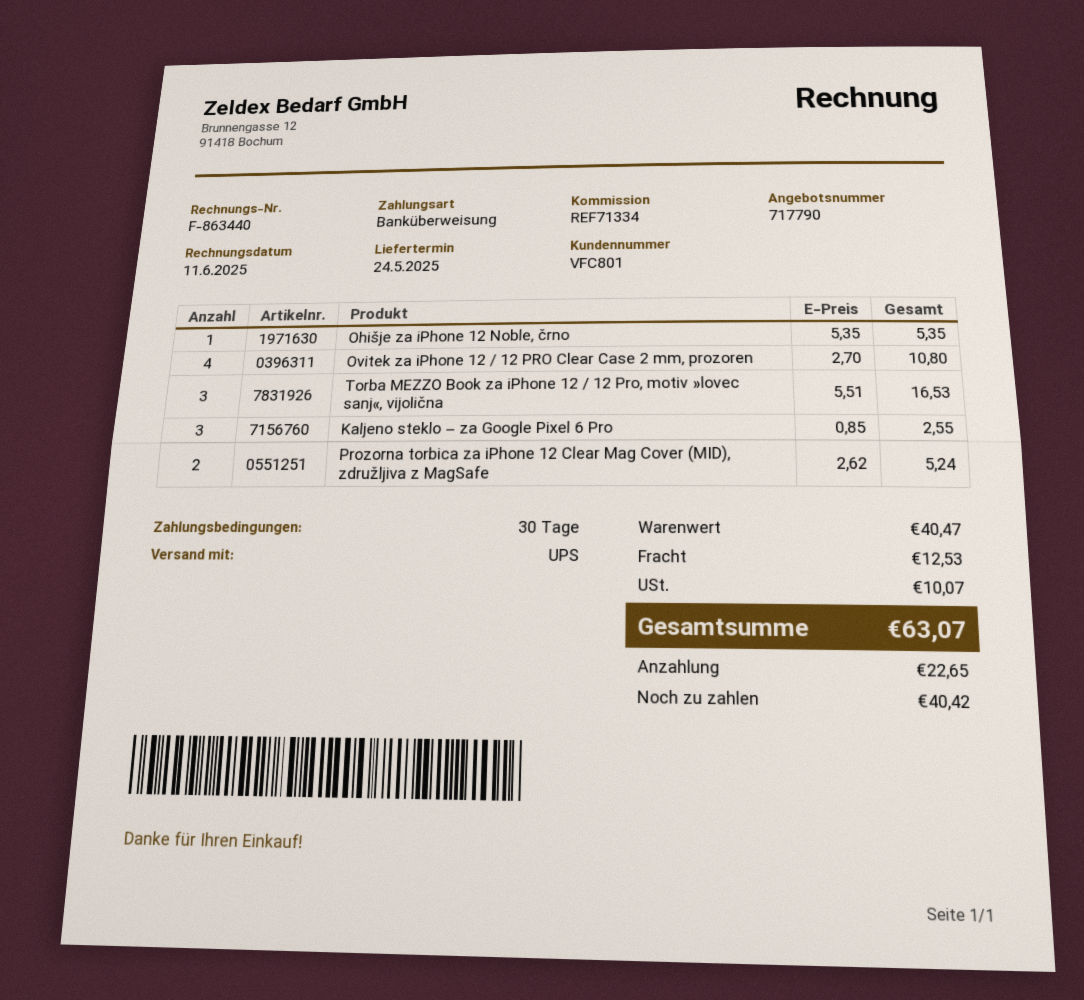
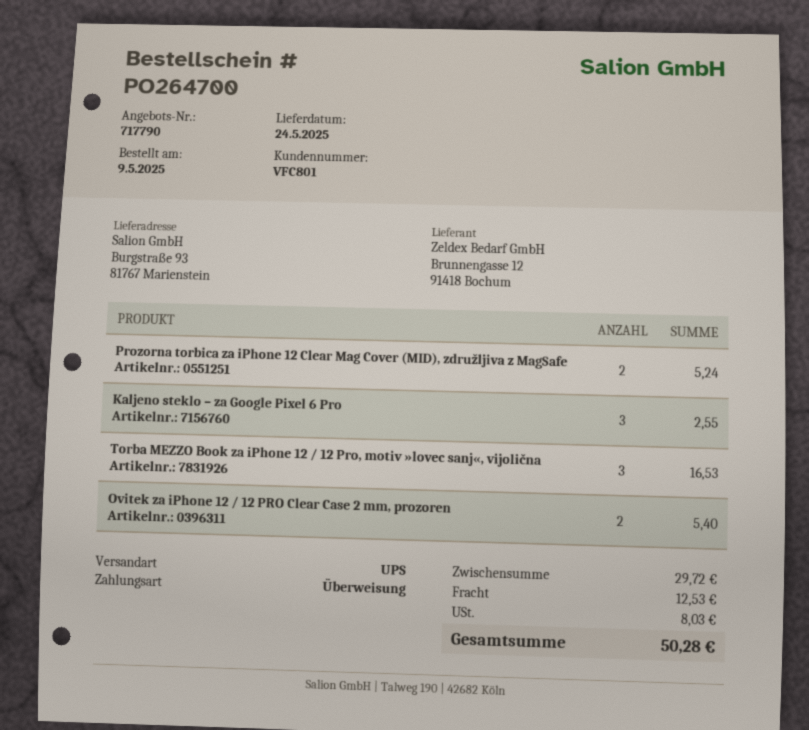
Ohišje za iPhone 12 Noble, črno: 1 for 5.35 -> none
Ovitek za iPhone 12 / 12 PRO Clear Case 2 mm, prozoren: 4 for 10.80 -> 2 for 5.40
subtotal: 40.47 -> 29.72
tax: 10.07 -> 8.03
total: 63.07 -> 50.28

